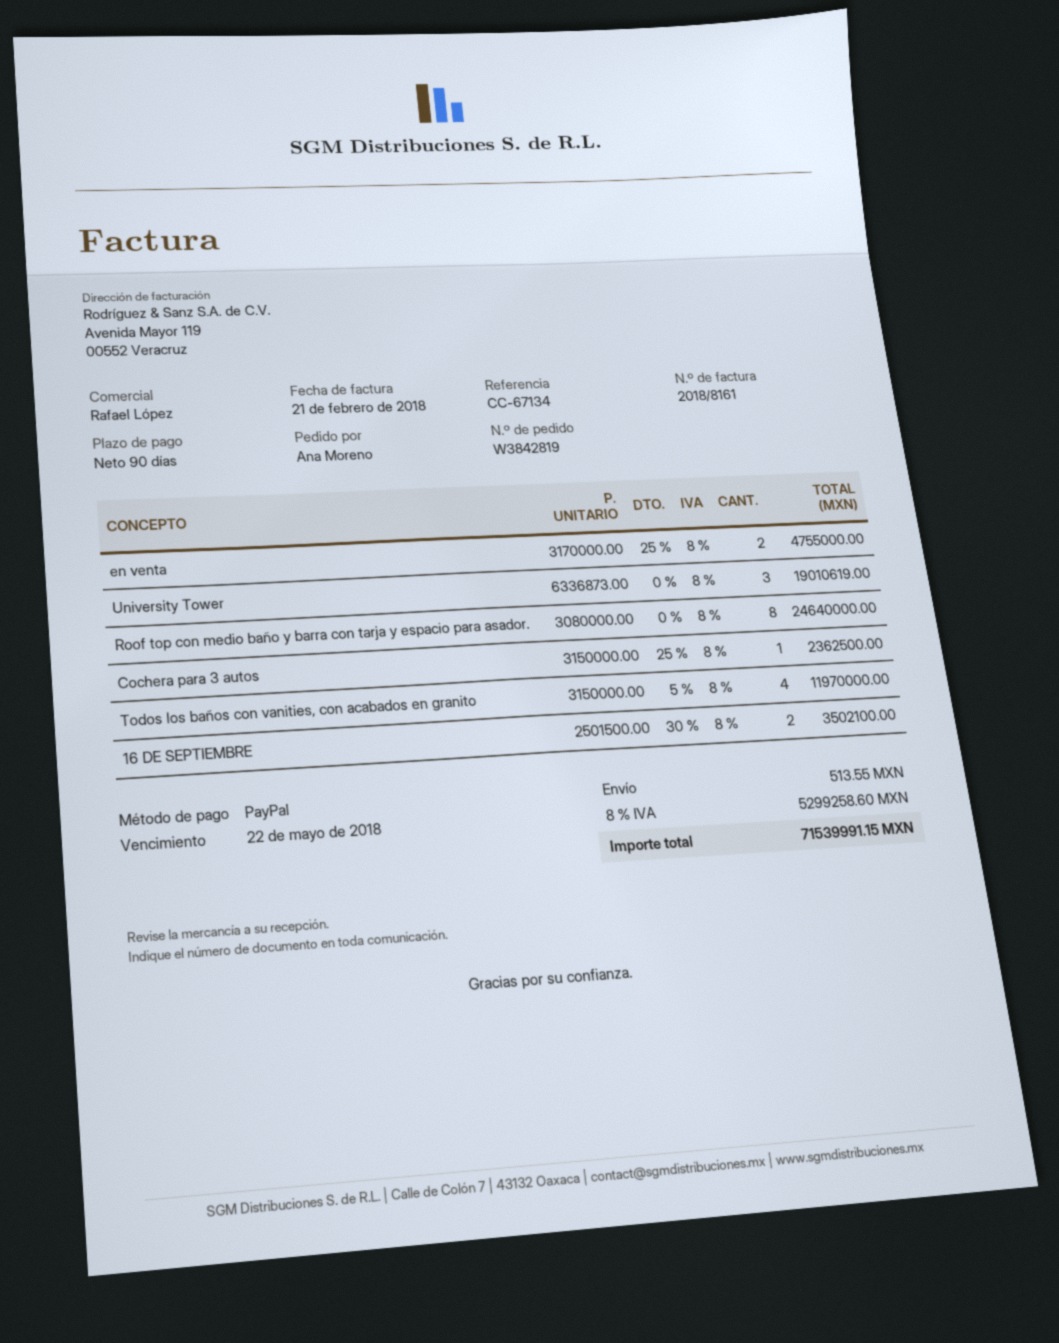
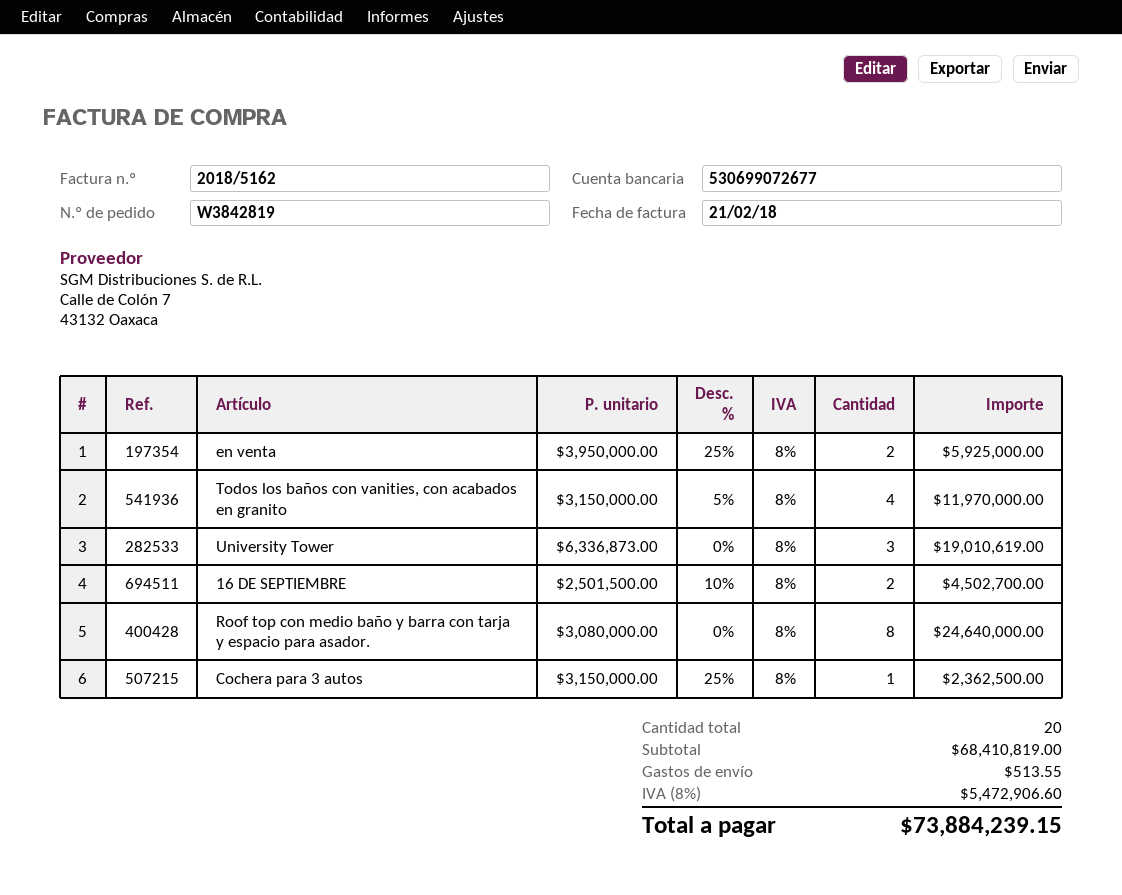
invoice number: 2018/8161 -> 2018/5162
en venta: 2 x 3170000.00 - 25% = 4755000.00 -> 2 x 3950000.00 - 25% = 5925000.00
16 DE SEPTIEMBRE: 2 x 2501500.00 - 30% = 3502100.00 -> 2 x 2501500.00 - 10% = 4502700.00
tax: 8% = 5299258.60 -> 8% = 5472906.60
total: 71539991.15 -> 73884239.15

